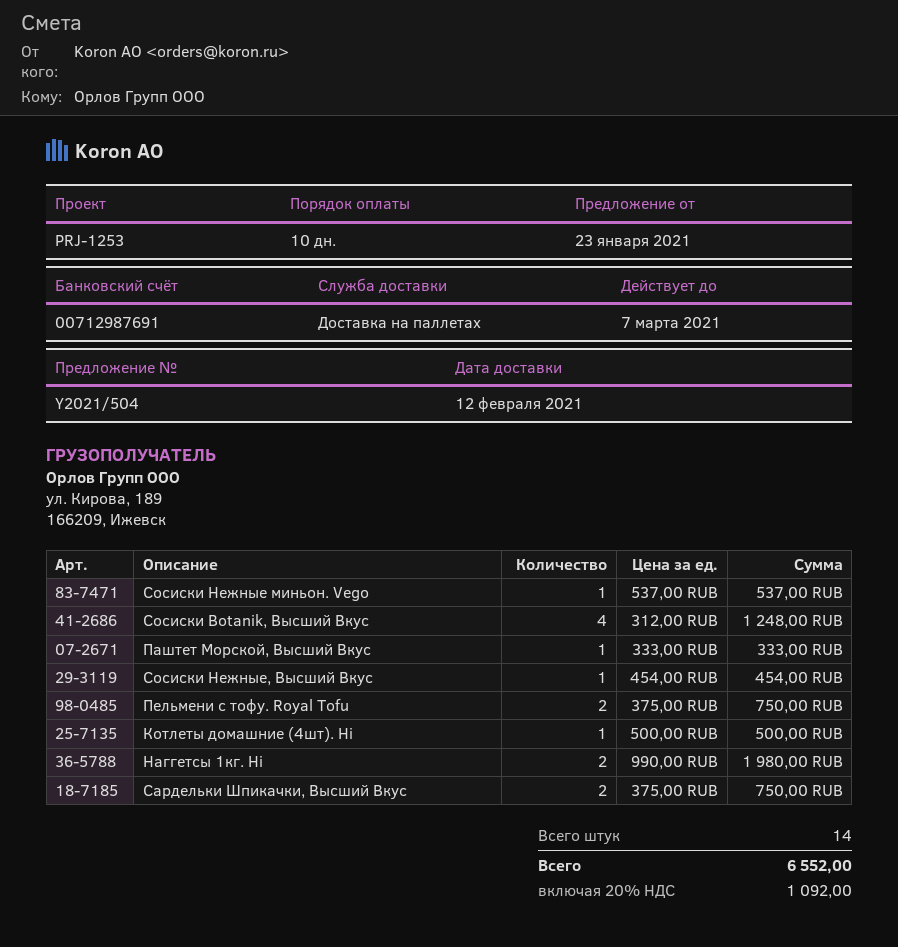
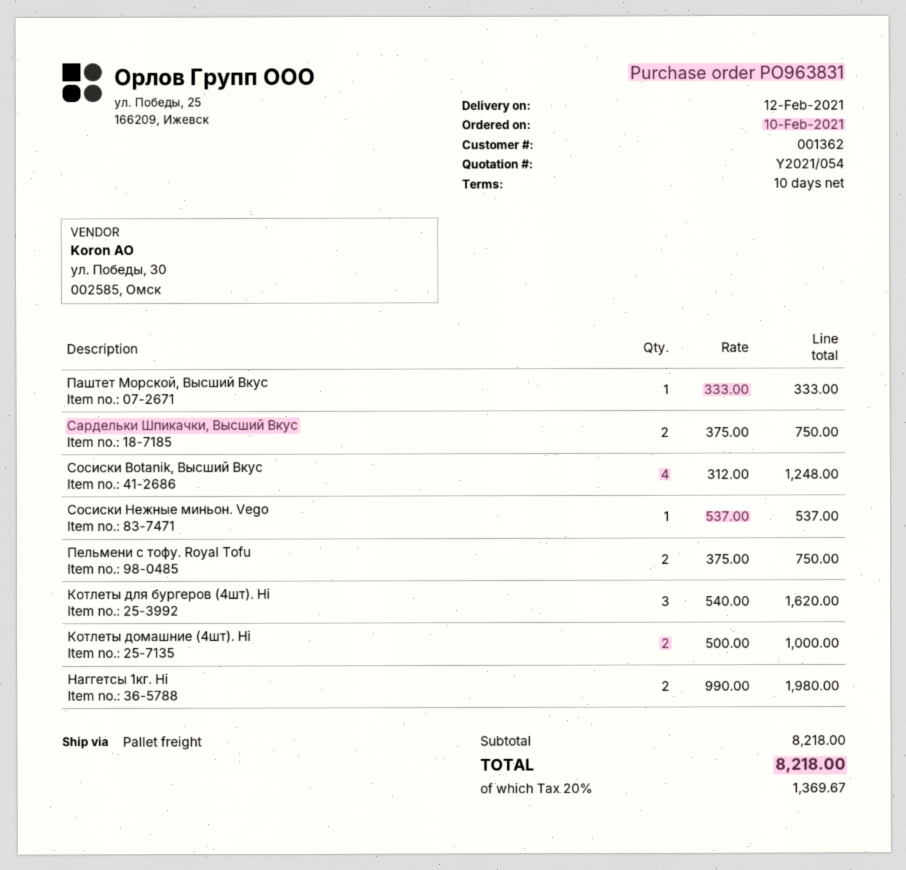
quote number: Y2021/504 -> Y2021/054
Сосиски Нежные, Высший Вкус: 1 x 454.00 = 454.00 -> none
Котлеты домашние (4шт). Hi: 1 x 500.00 = 500.00 -> 2 x 500.00 = 1000.00
Котлеты для бургеров (4шт). Hi: none -> 3 x 540.00 = 1620.00
tax: 20% = 1092.00 -> 20% = 1369.67
total: 6552.00 -> 8218.00

